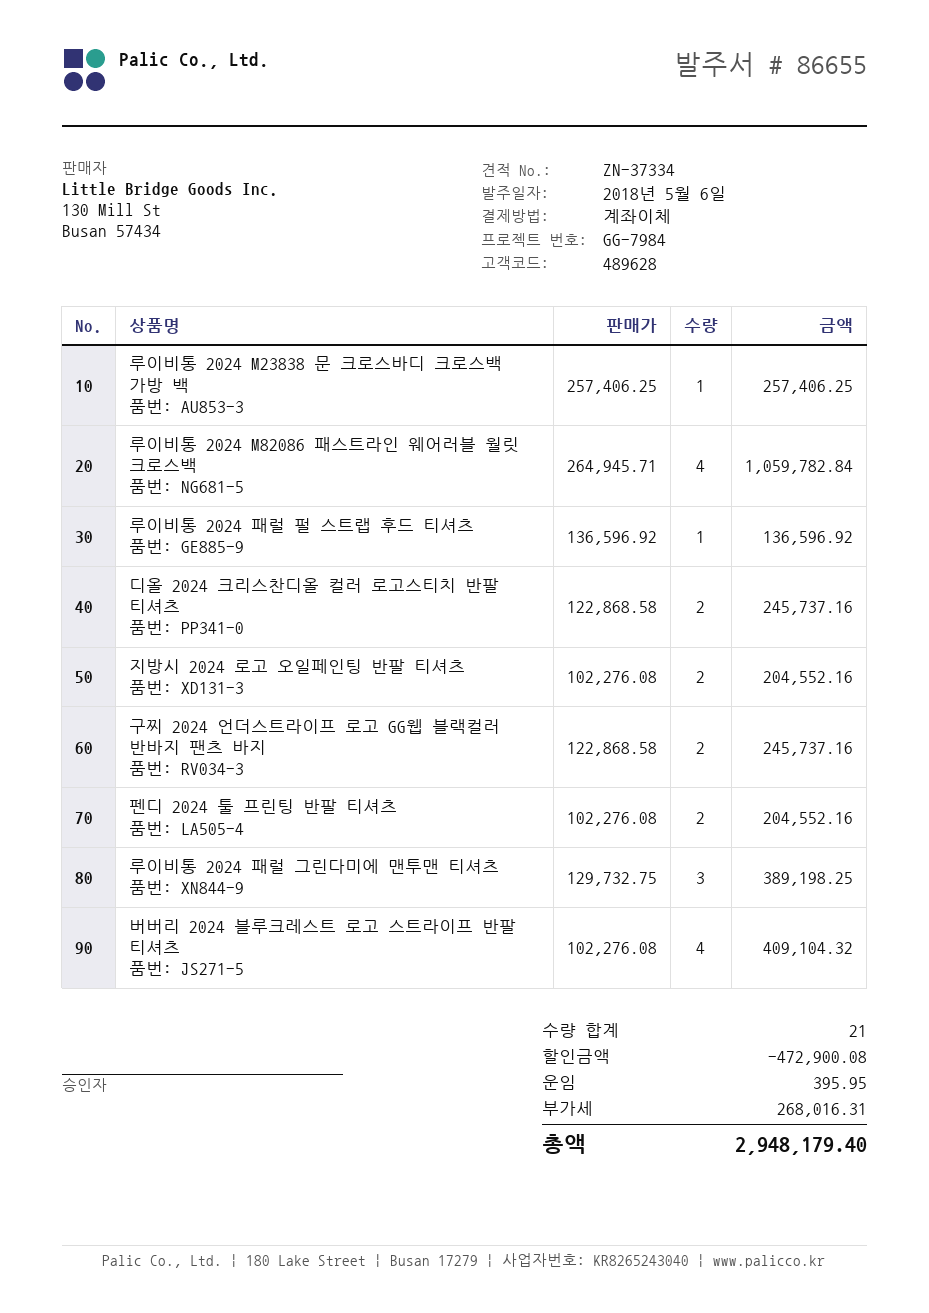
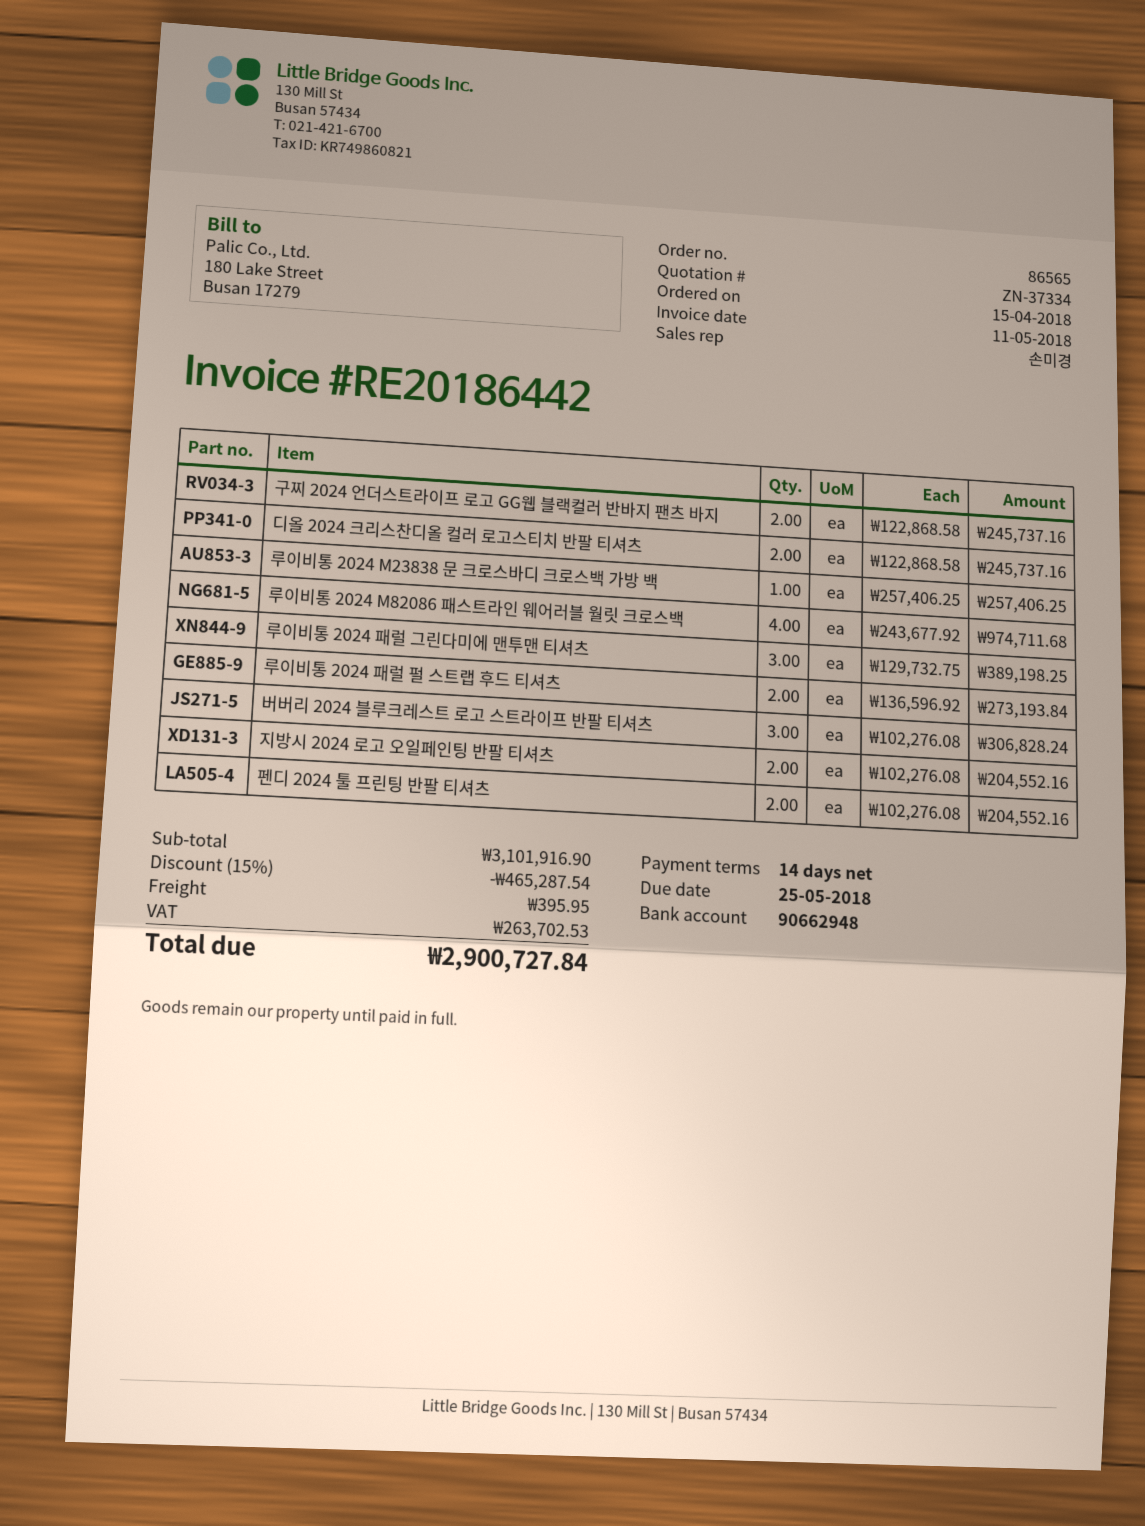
order number: 86655 -> 86565
order date: 2018-05-06 -> 2018-04-15
루이비통 2024 M82086 패스트라인 웨어러블 월릿 크로스백: 4 x 264945.71 = 1059782.84 -> 4 x 243677.92 = 974711.68
루이비통 2024 패럴 펄 스트랩 후드 티셔츠: 1 x 136596.92 = 136596.92 -> 2 x 136596.92 = 273193.84
버버리 2024 블루크레스트 로고 스트라이프 반팔 티셔츠: 4 x 102276.08 = 409104.32 -> 3 x 102276.08 = 306828.24
discount: 472900.08 -> 465287.54
tax: 268016.31 -> 263702.53
total: 2948179.40 -> 2900727.84

